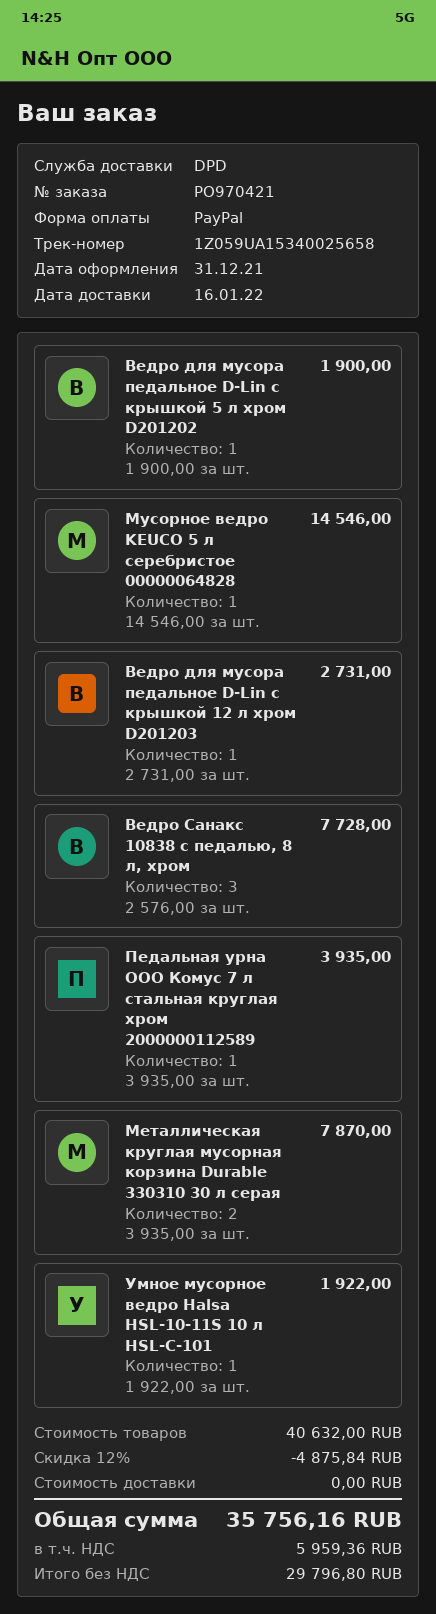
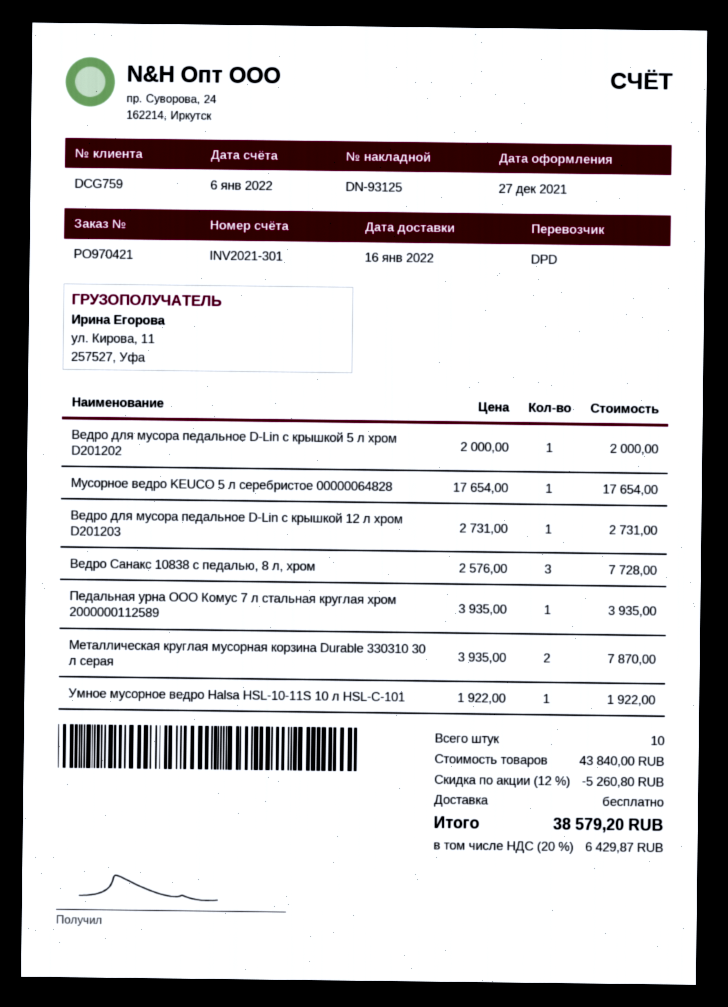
order date: 2021-12-31 -> 2021-12-27
Ведро для мусора педальное D-Lin с крышкой 5 л хром D201202: 1 x 1900.00 = 1900.00 -> 1 x 2000.00 = 2000.00
Мусорное ведро KEUCO 5 л серебристое 00000064828: 1 x 14546.00 = 14546.00 -> 1 x 17654.00 = 17654.00
subtotal: 40632.00 -> 43840.00
discount: 12% = 4875.84 -> 12% = 5260.80
tax: 5959.36 -> 6429.87
total: 35756.16 -> 38579.20

